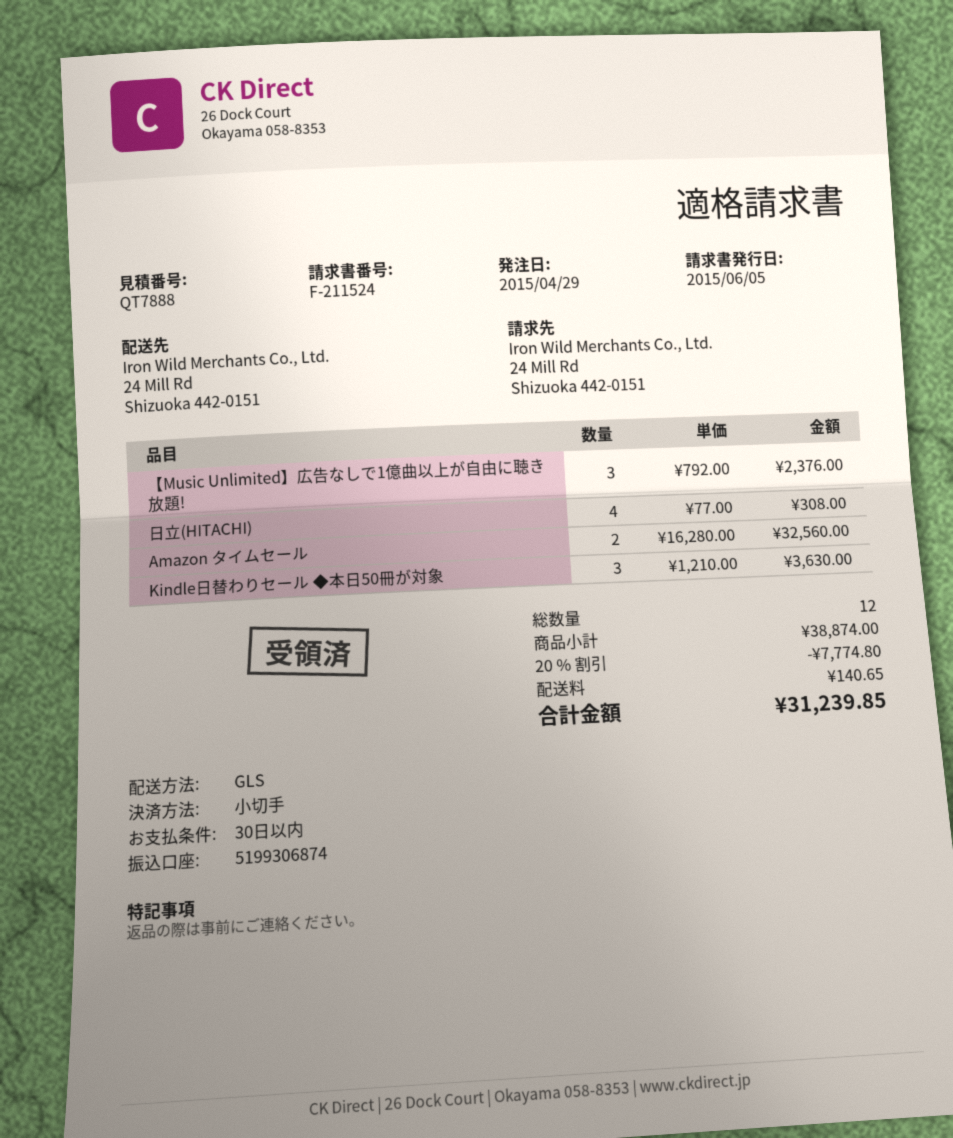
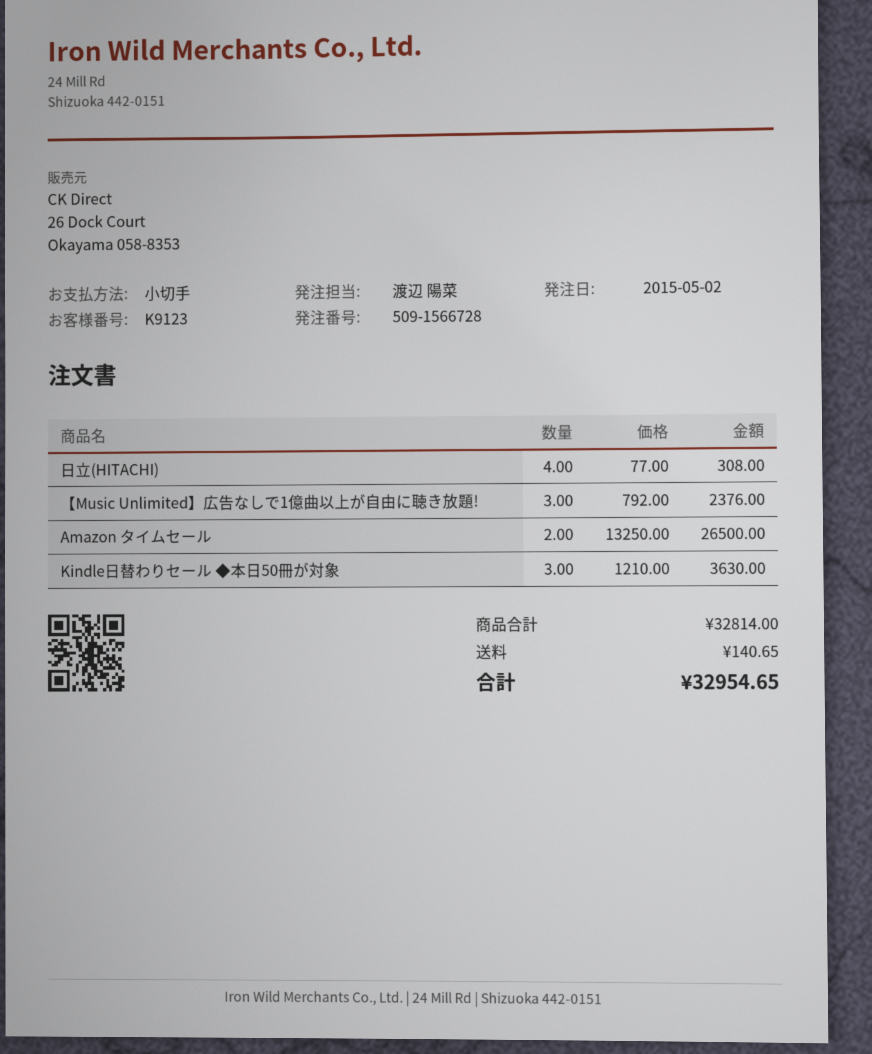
order date: 2015-04-29 -> 2015-05-02
Amazon タイムセール: 2 x 16280.00 = 32560.00 -> 2 x 13250.00 = 26500.00
subtotal: 38874.00 -> 32814.00
discount: 20% = 7774.80 -> none
total: 31239.85 -> 32954.65

